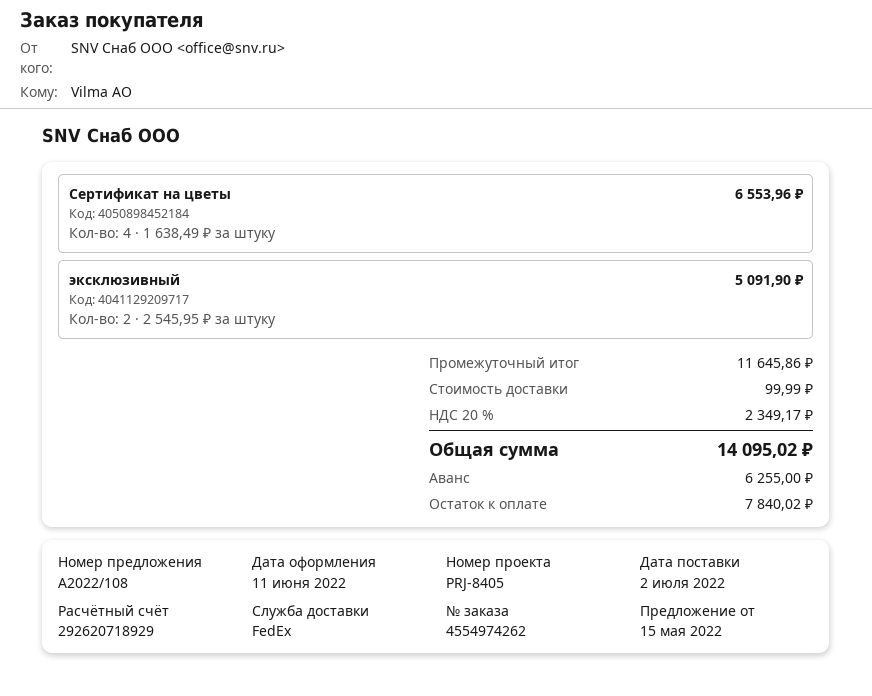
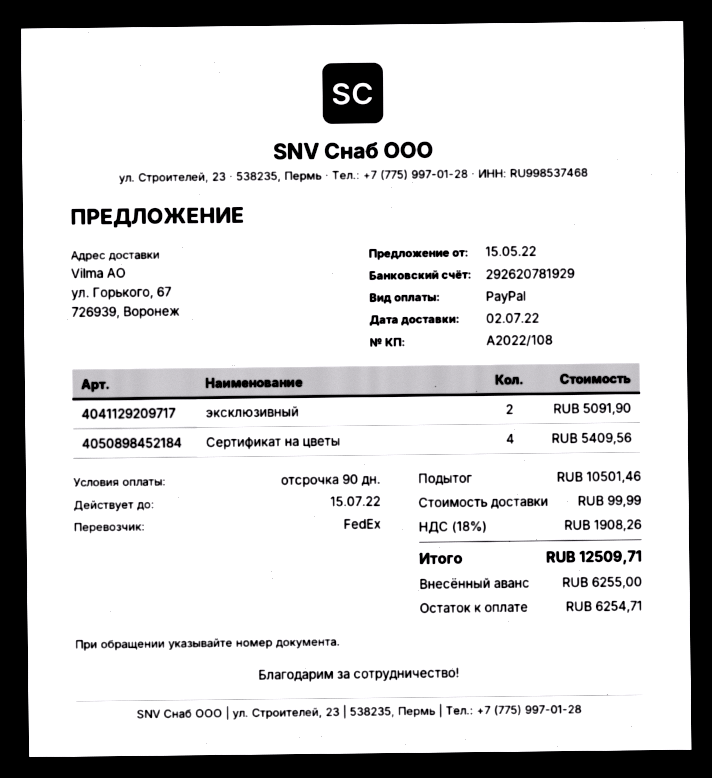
bank account: 292620718929 -> 292620781929
Сертификат на цветы: 4 for 6553.96 -> 4 for 5409.56
subtotal: 11645.86 -> 10501.46
tax: 20% = 2349.17 -> 18% = 1908.26
total: 14095.02 -> 12509.71
balance: 7840.02 -> 6254.71

